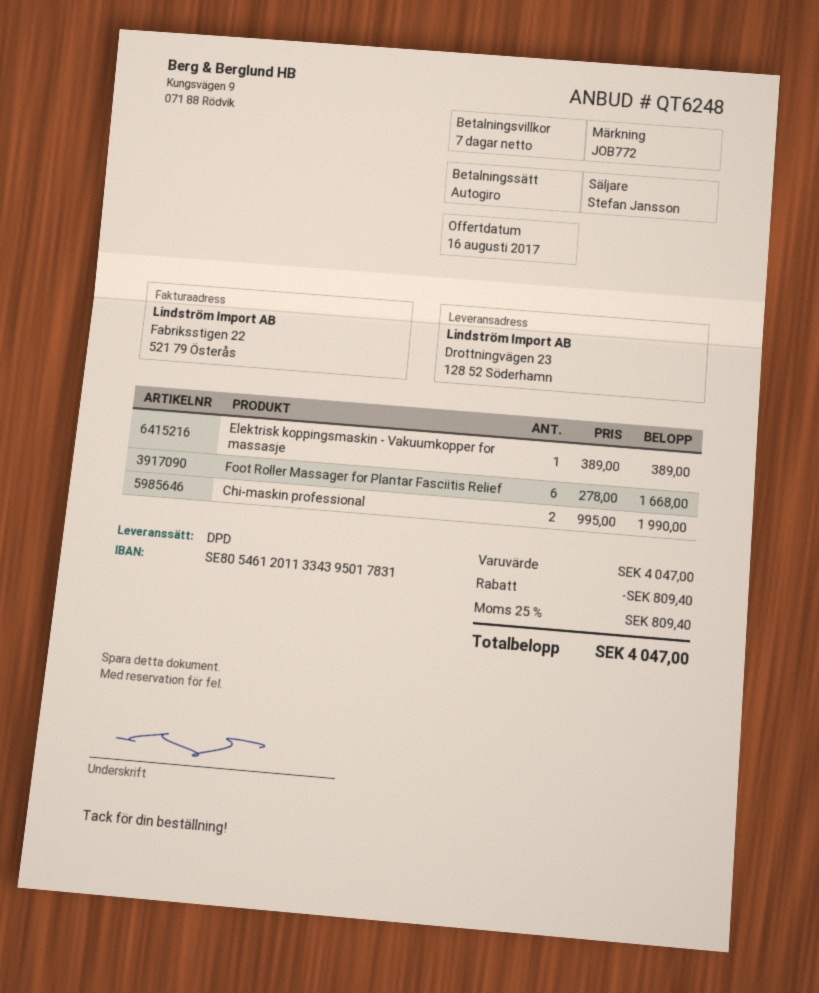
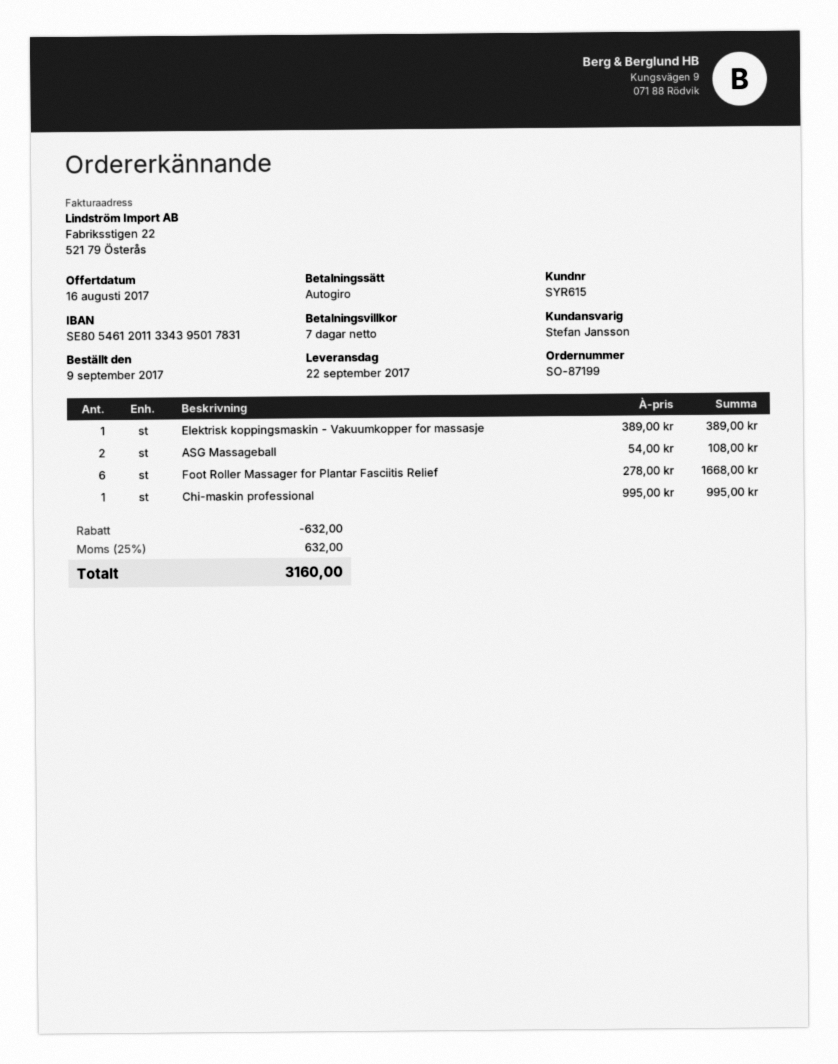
Chi-maskin professional: 2 x 995.00 = 1990.00 -> 1 x 995.00 = 995.00
ASG Massageball: none -> 2 x 54.00 = 108.00
discount: 809.40 -> 632.00
tax: 25% = 809.40 -> 25% = 632.00
total: 4047.00 -> 3160.00

